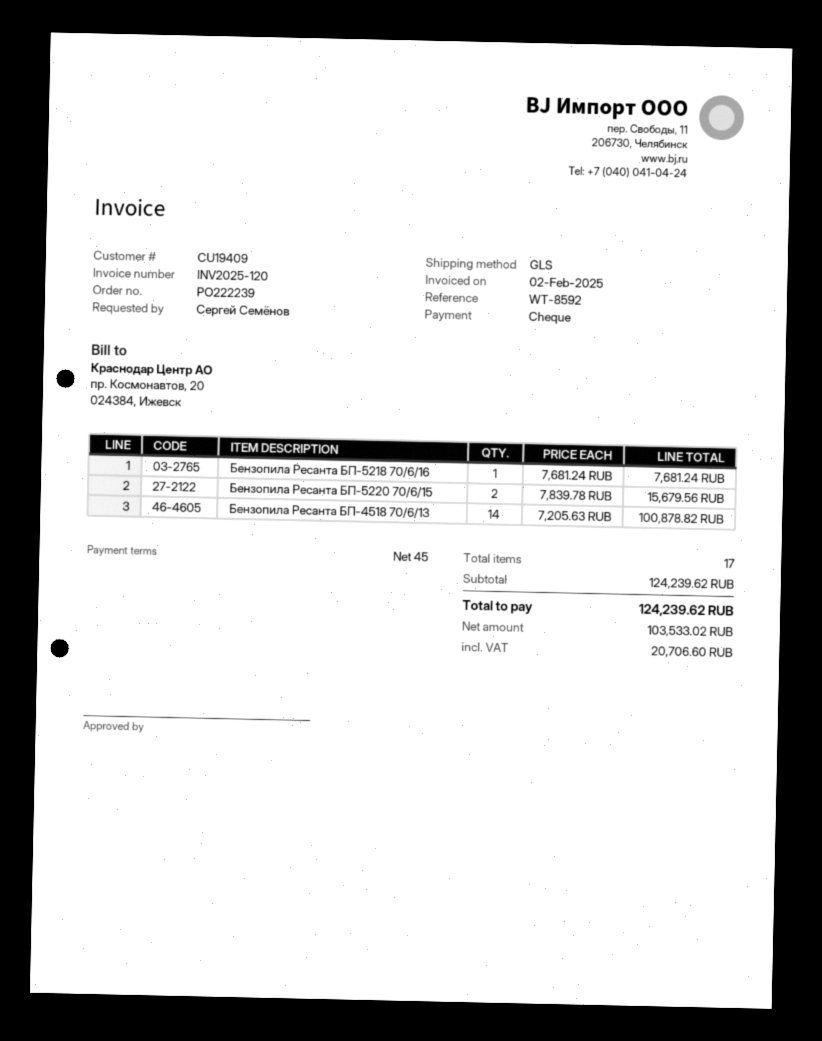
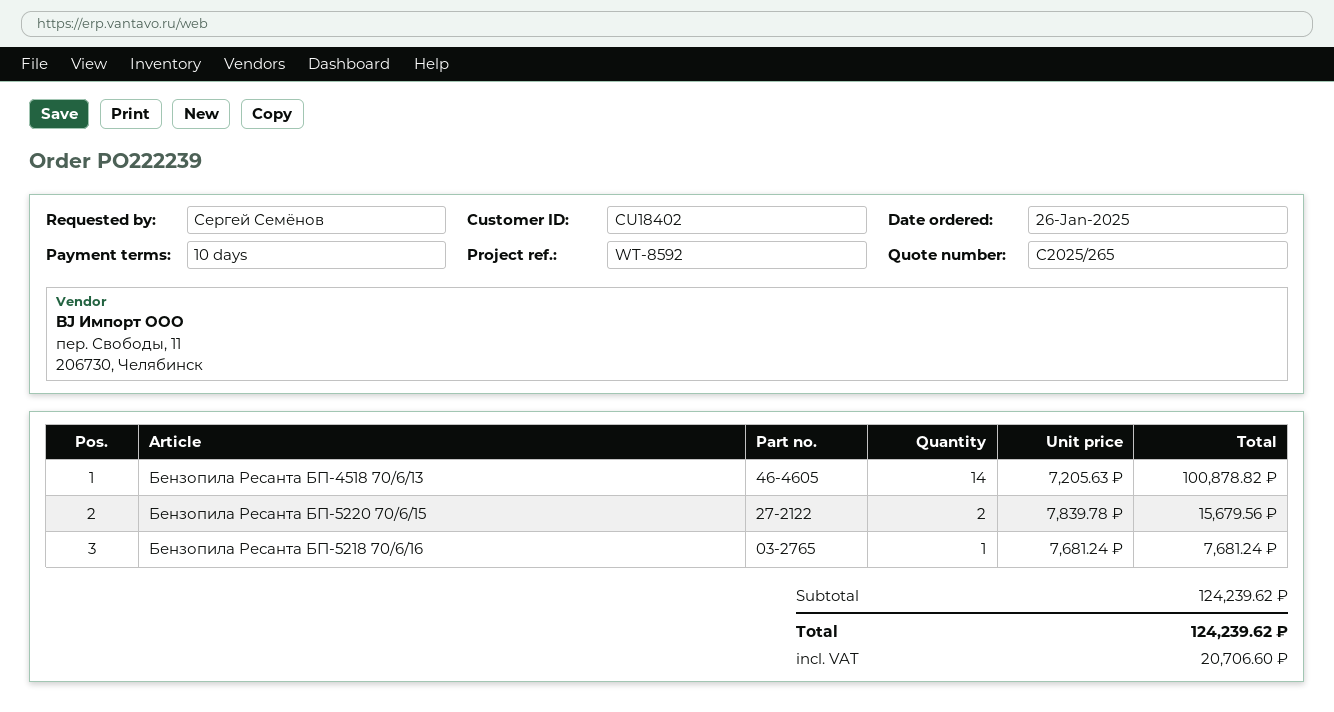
payment terms: 45 days -> 10 days
customer number: CU19409 -> CU18402

